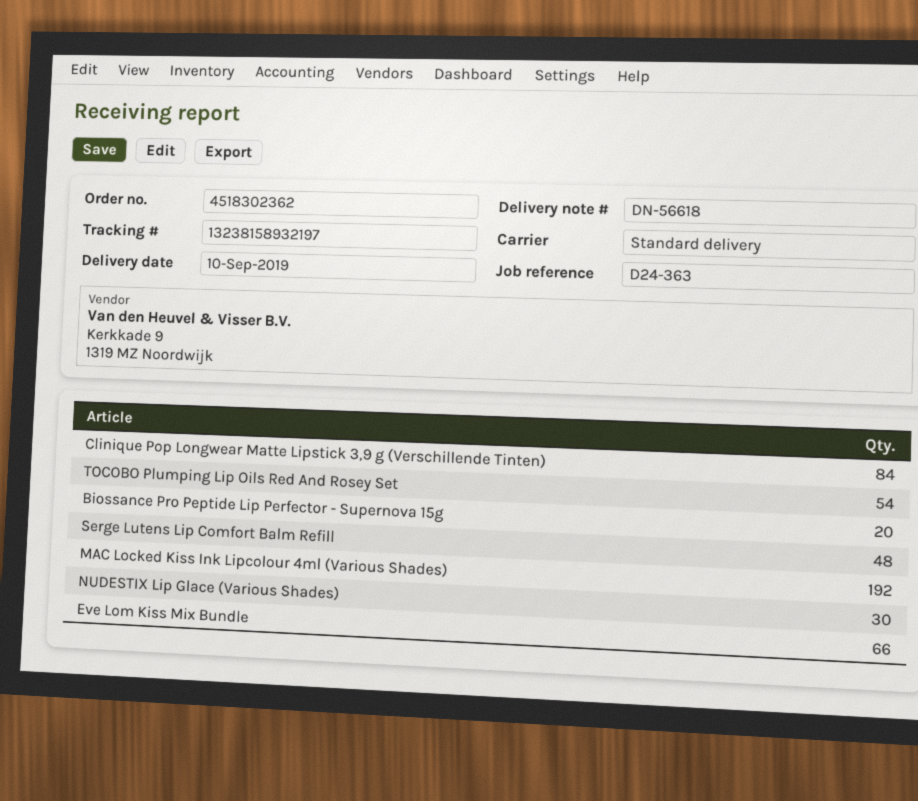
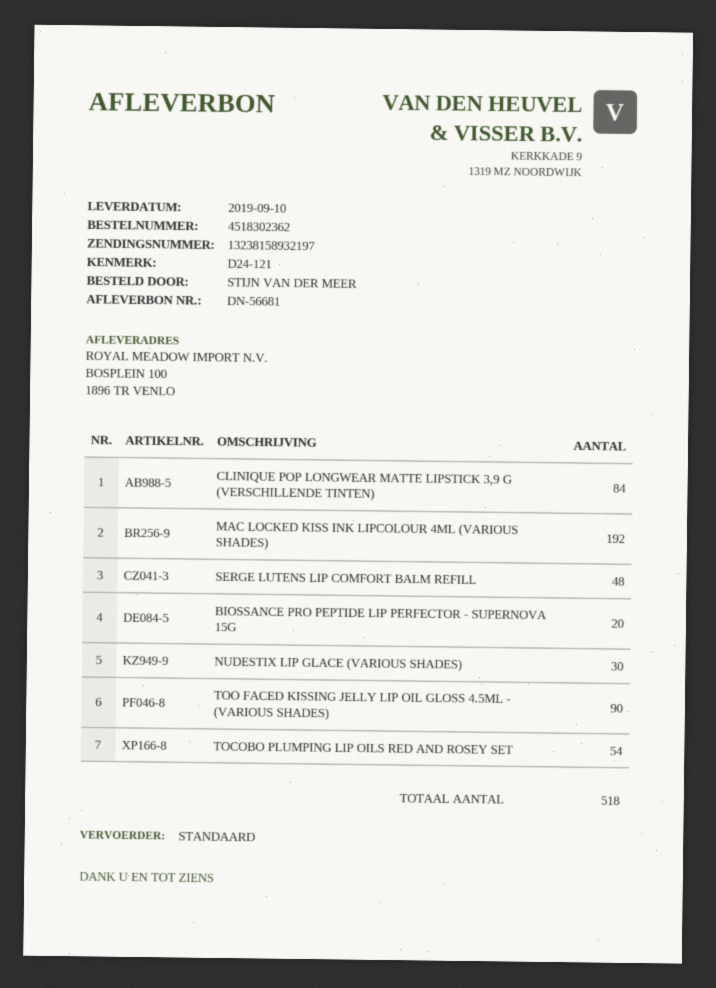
delivery note number: DN-56618 -> DN-56681
reference: D24-363 -> D24-121
Eve Lom Kiss Mix Bundle: 66 -> none
TOO FACED KISSING JELLY LIP OIL GLOSS 4.5ML - (VARIOUS SHADES): none -> 90

